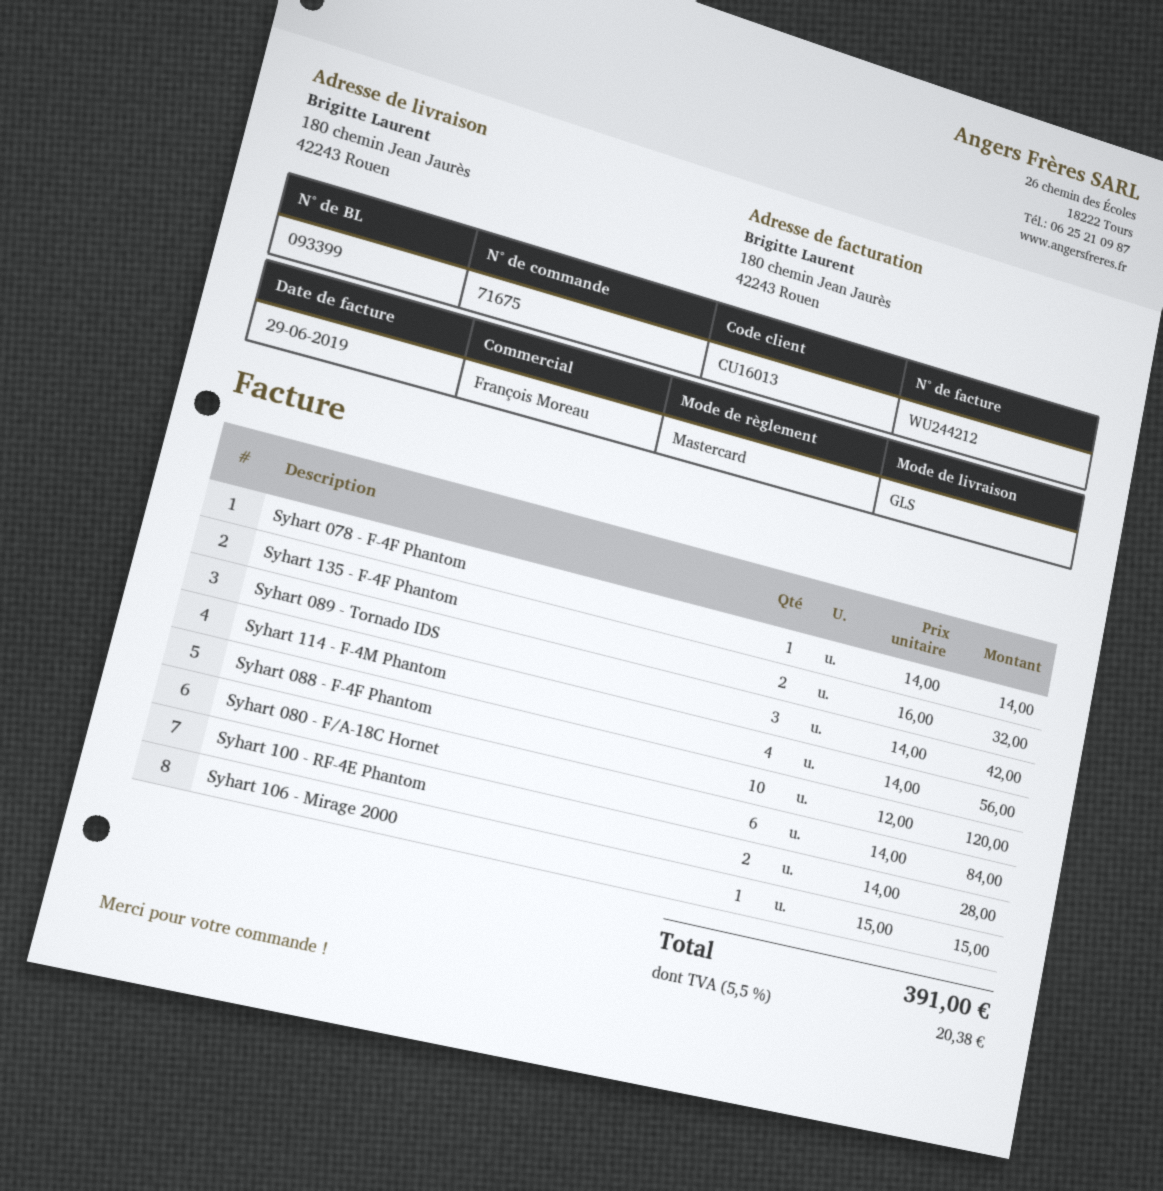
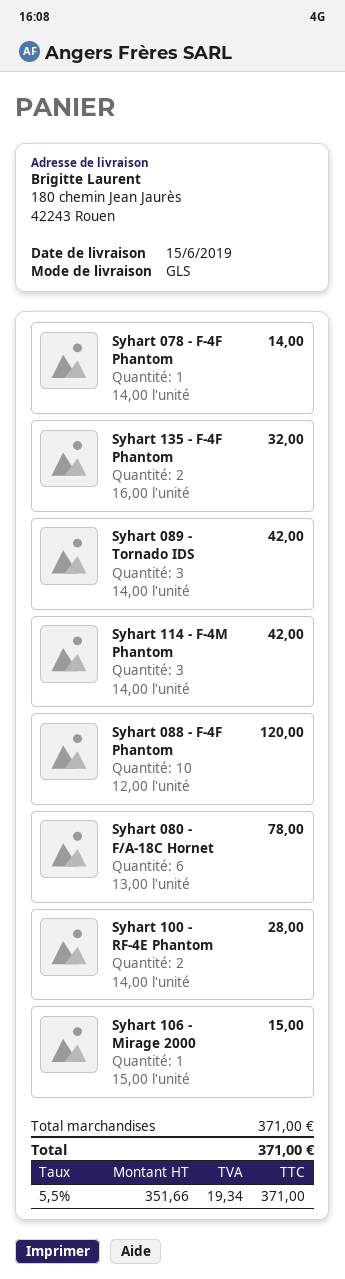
Syhart 114 - F-4M Phantom: 4 x 14.00 = 56.00 -> 3 x 14.00 = 42.00
Syhart 080 - F/A-18C Hornet: 6 x 14.00 = 84.00 -> 6 x 13.00 = 78.00
tax: 5.5% = 20.38 -> 5.5% = 19.34
total: 391.00 -> 371.00

